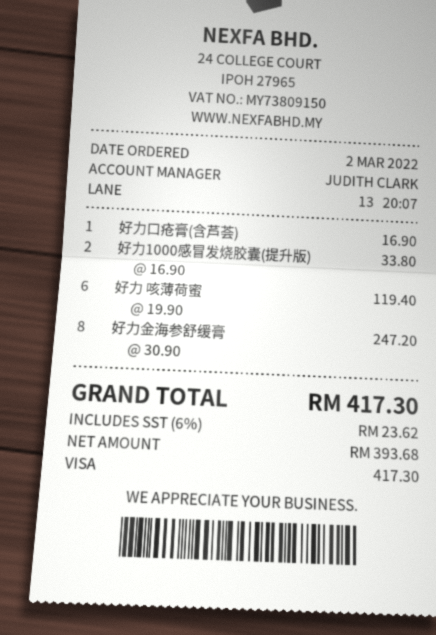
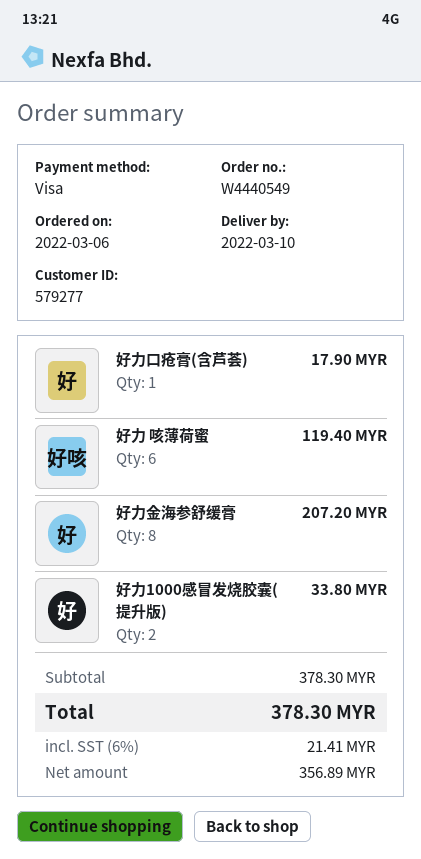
order date: 2022-03-02 -> 2022-03-06
好力口疮膏(含芦荟): 1 for 16.90 -> 1 for 17.90
好力金海参舒缓膏: 8 for 247.20 -> 8 for 207.20
net: 393.68 -> 356.89
tax: 6% = 23.62 -> 6% = 21.41
total: 417.30 -> 378.30

